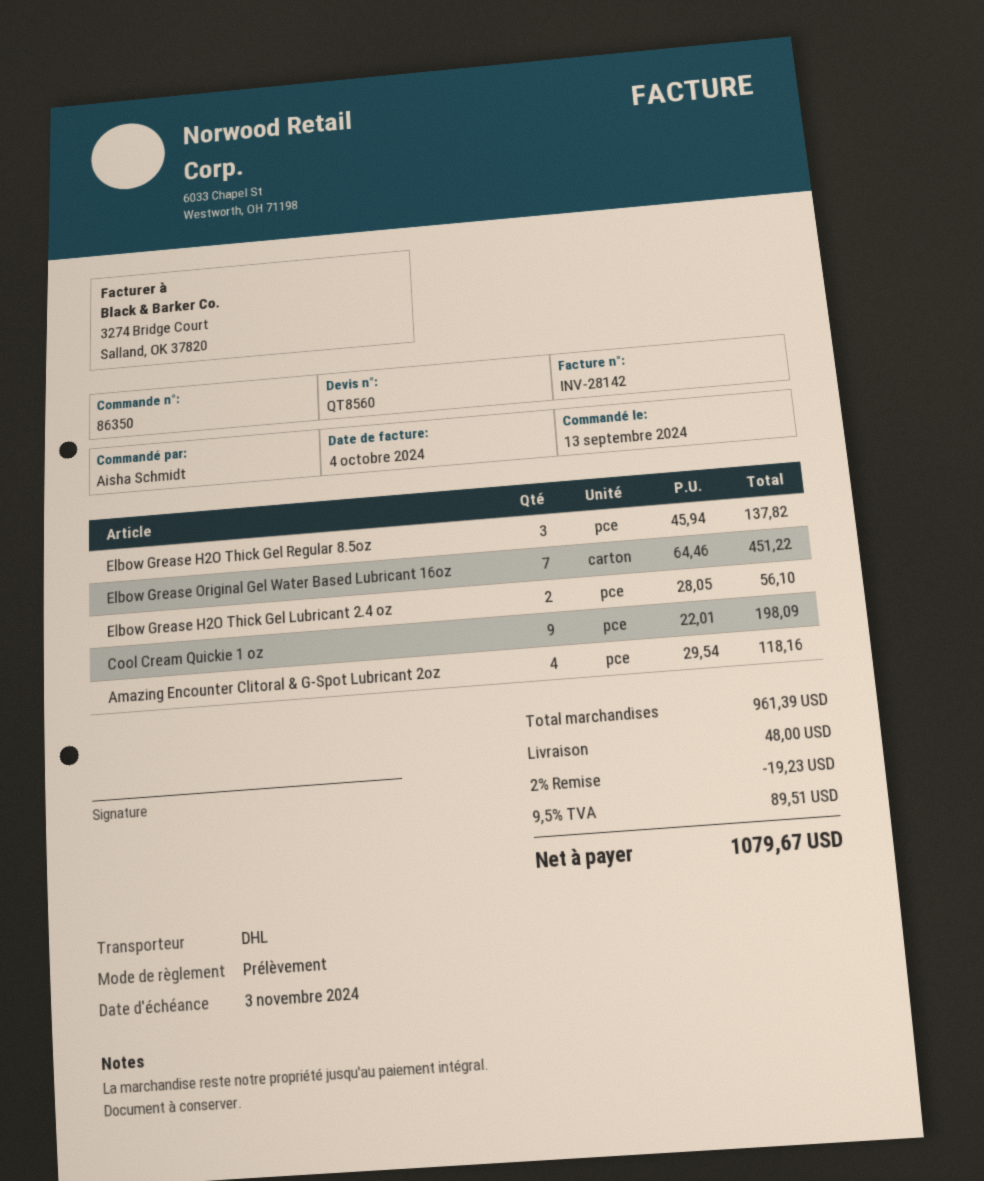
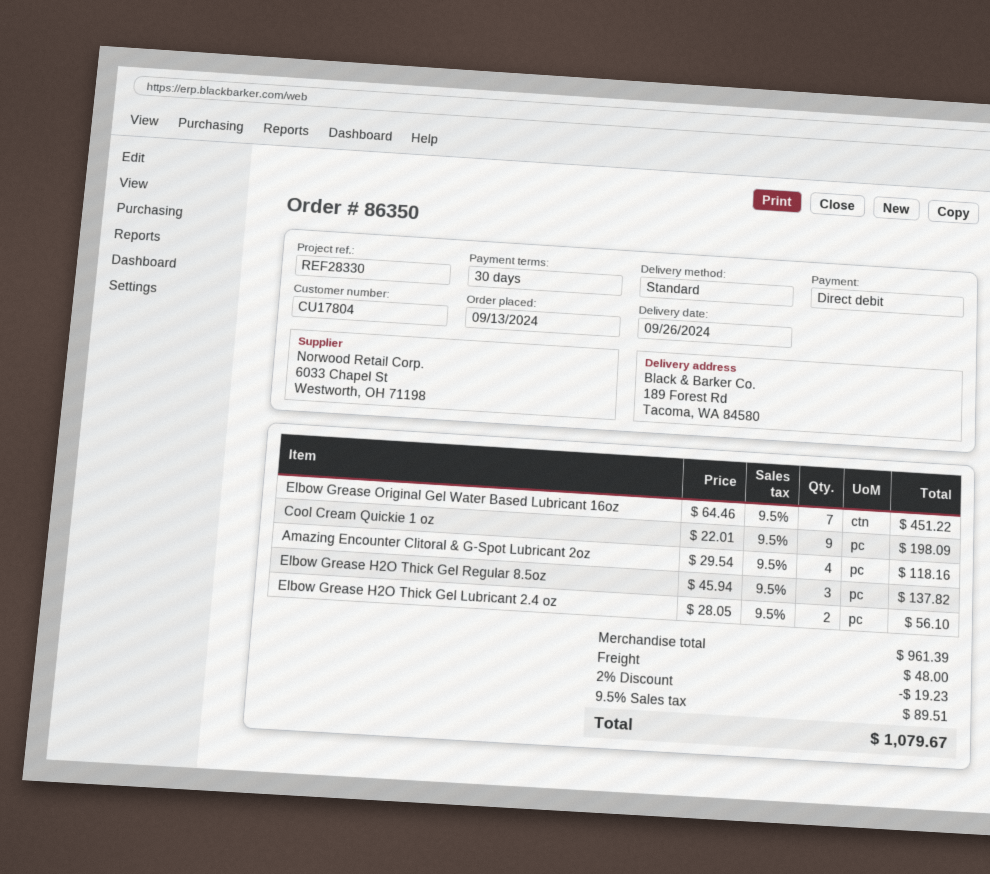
shipping method: DHL -> standard

